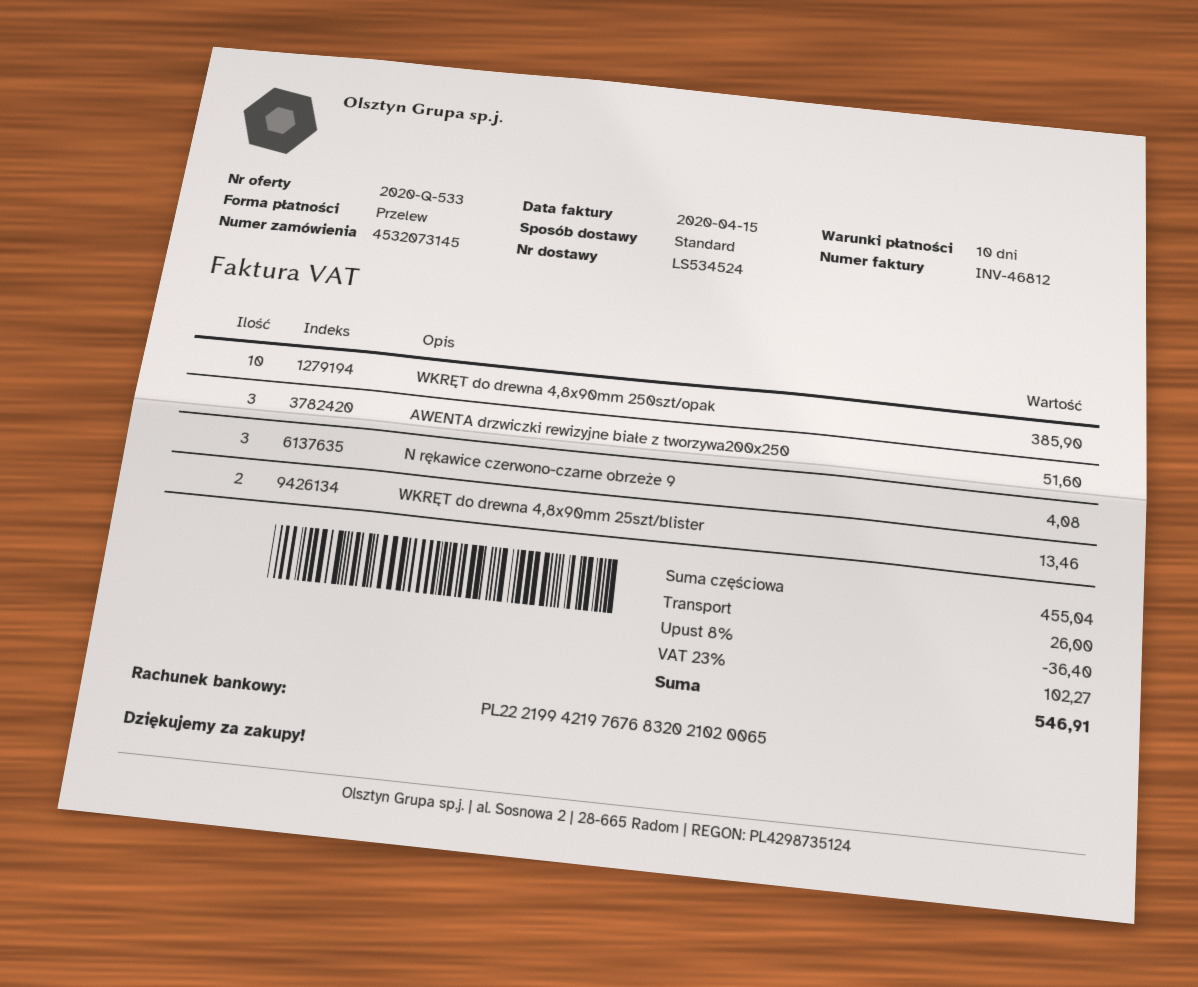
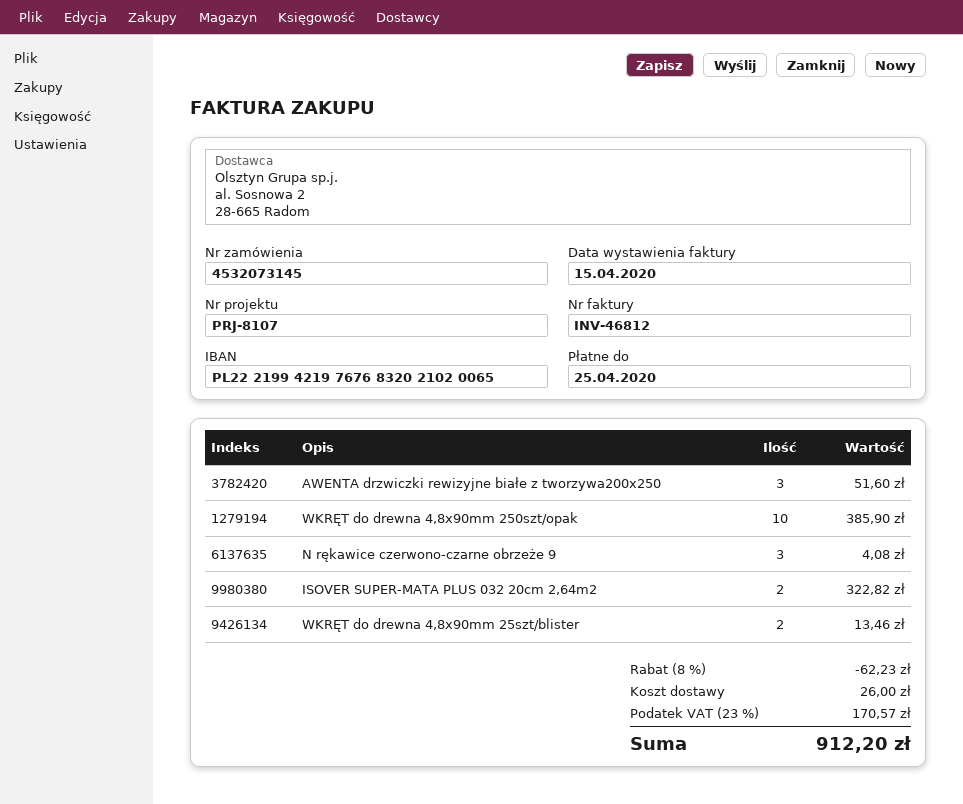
ISOVER SUPER-MATA PLUS 032 20cm 2,64m2: none -> 2 for 322.82
discount: 8% = 36.40 -> 8% = 62.23
tax: 23% = 102.27 -> 23% = 170.57
total: 546.91 -> 912.20

